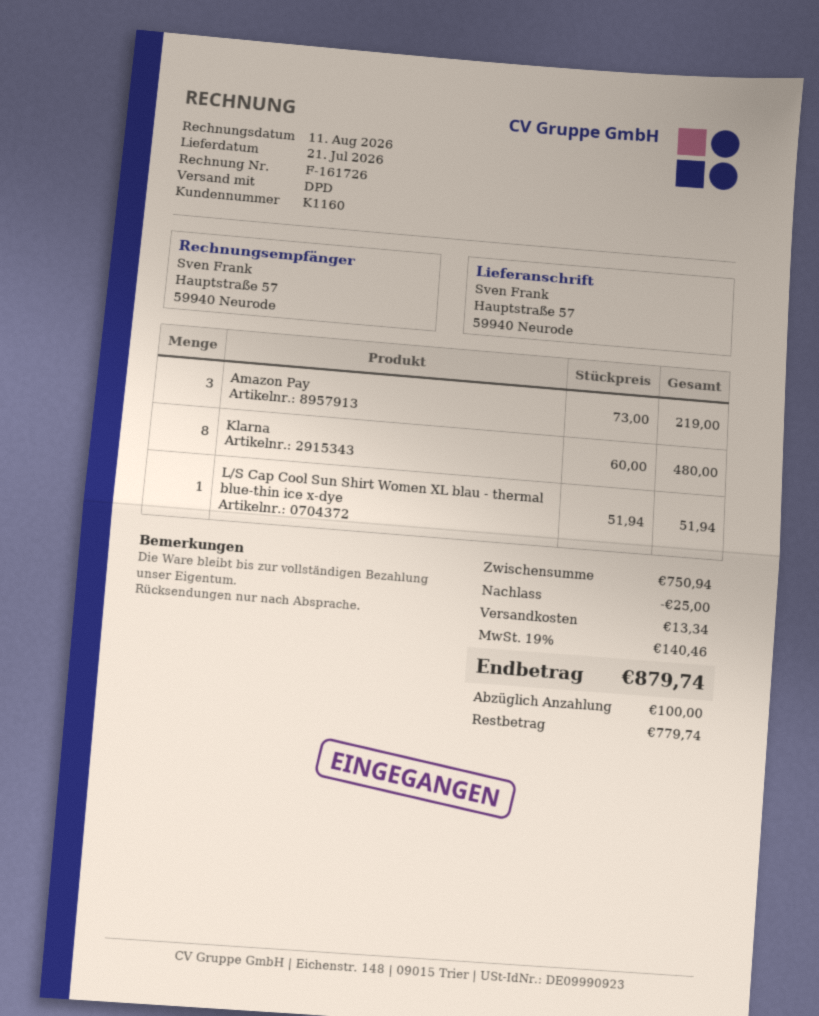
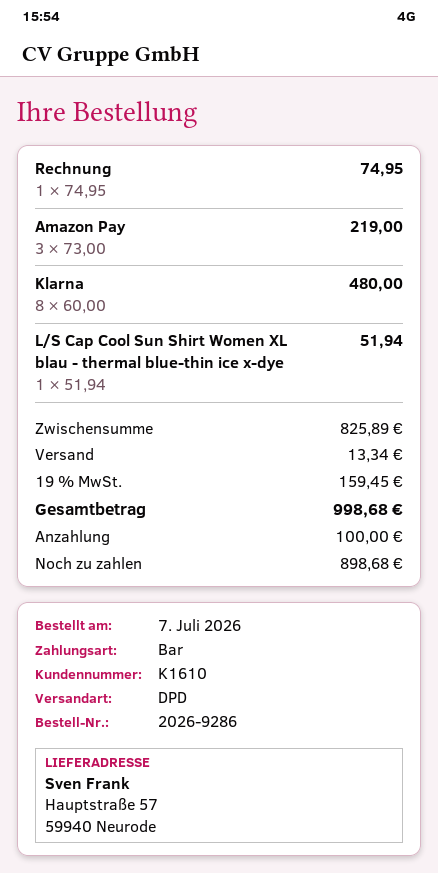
customer number: K1160 -> K1610
Rechnung: none -> 1 x 74.95 = 74.95
subtotal: 750.94 -> 825.89
discount: 25.00 -> none
tax: 19% = 140.46 -> 19% = 159.45
total: 879.74 -> 998.68
balance: 779.74 -> 898.68

